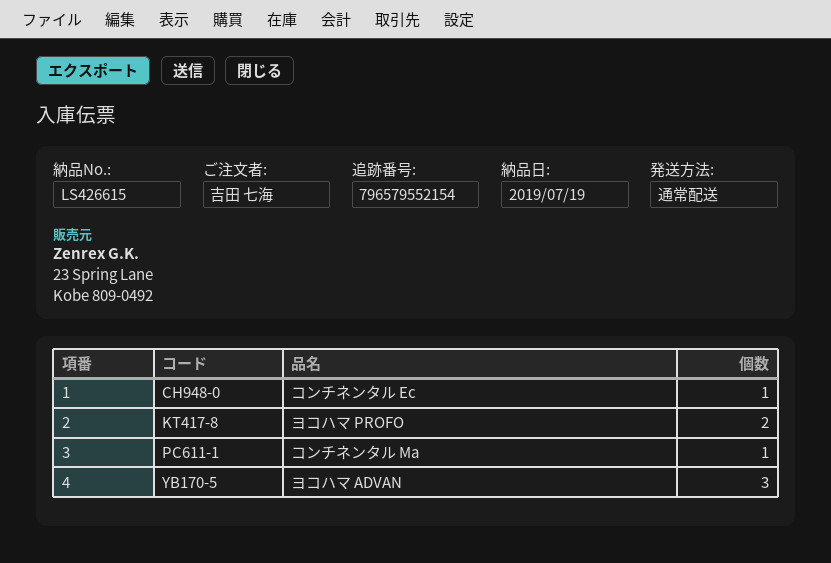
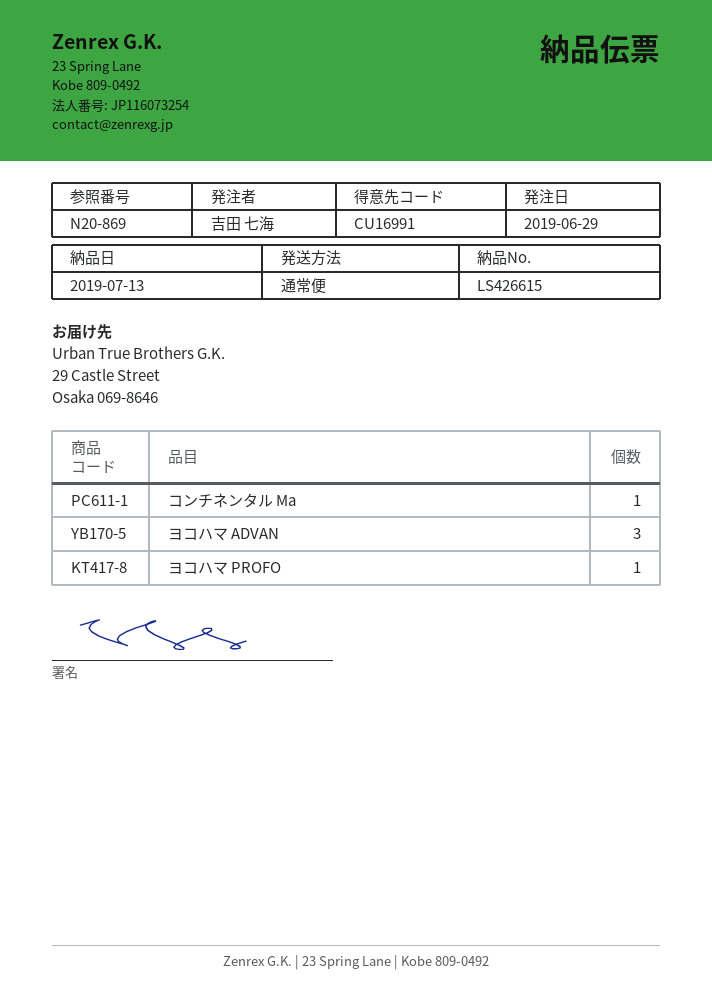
delivery date: 2019-07-19 -> 2019-07-13
コンチネンタル Ec: 1 -> none
ヨコハマ PROFO: 2 -> 1

